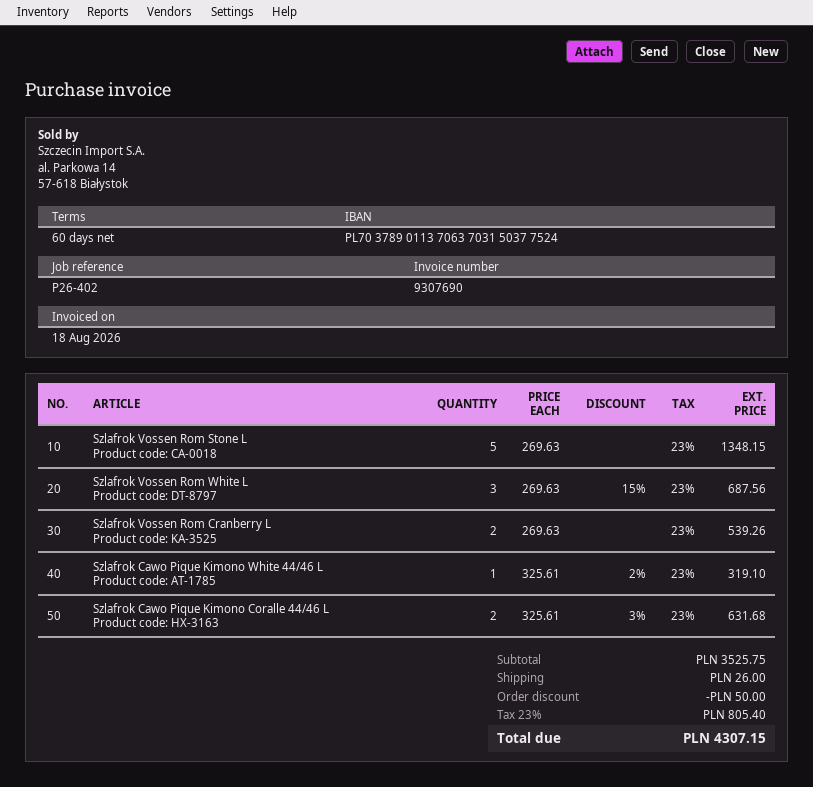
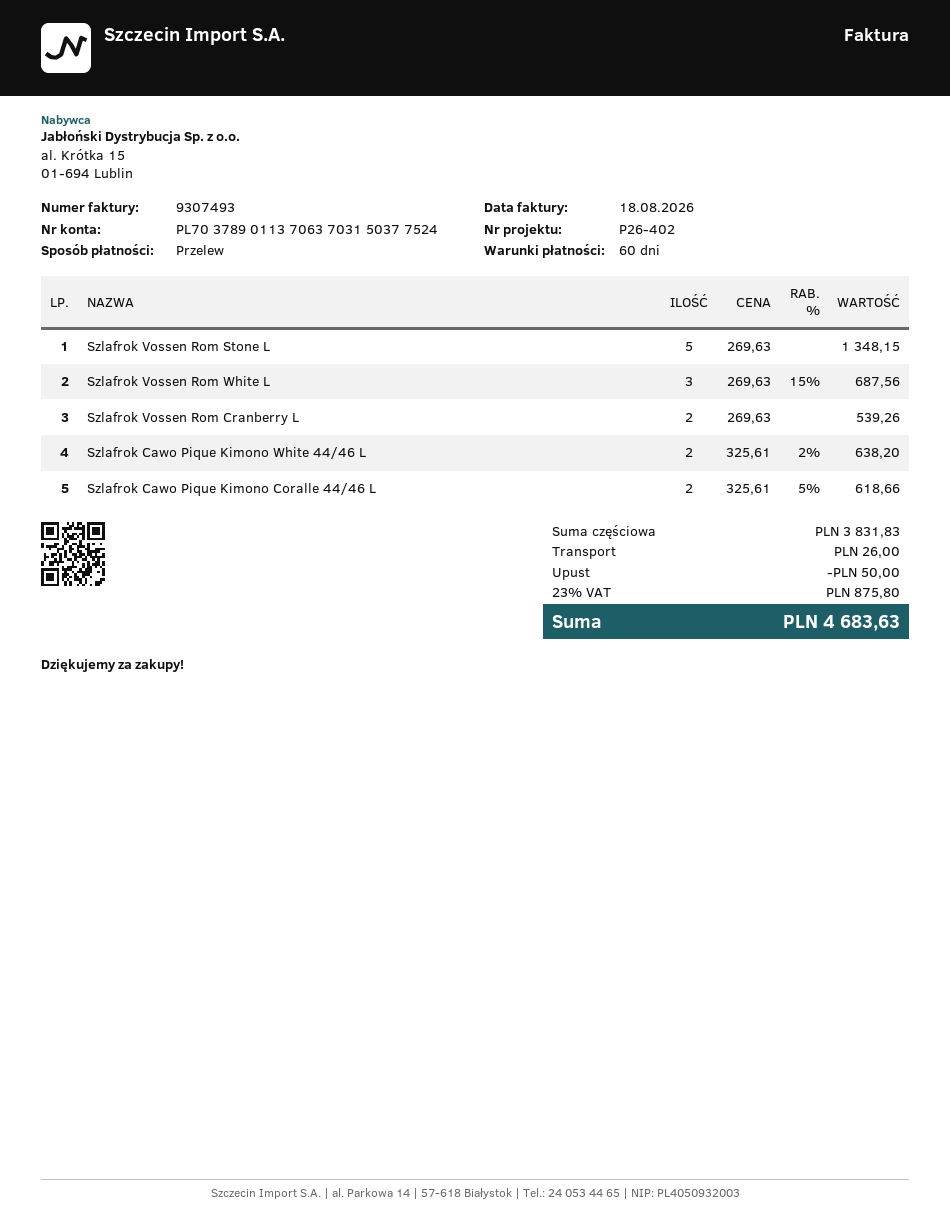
invoice number: 9307690 -> 9307493
Szlafrok Cawo Pique Kimono White 44/46 L: 1 x 325.61 - 2% = 319.10 -> 2 x 325.61 - 2% = 638.20
Szlafrok Cawo Pique Kimono Coralle 44/46 L: 2 x 325.61 - 3% = 631.68 -> 2 x 325.61 - 5% = 618.66
subtotal: 3525.75 -> 3831.83
tax: 23% = 805.40 -> 23% = 875.80
total: 4307.15 -> 4683.63

